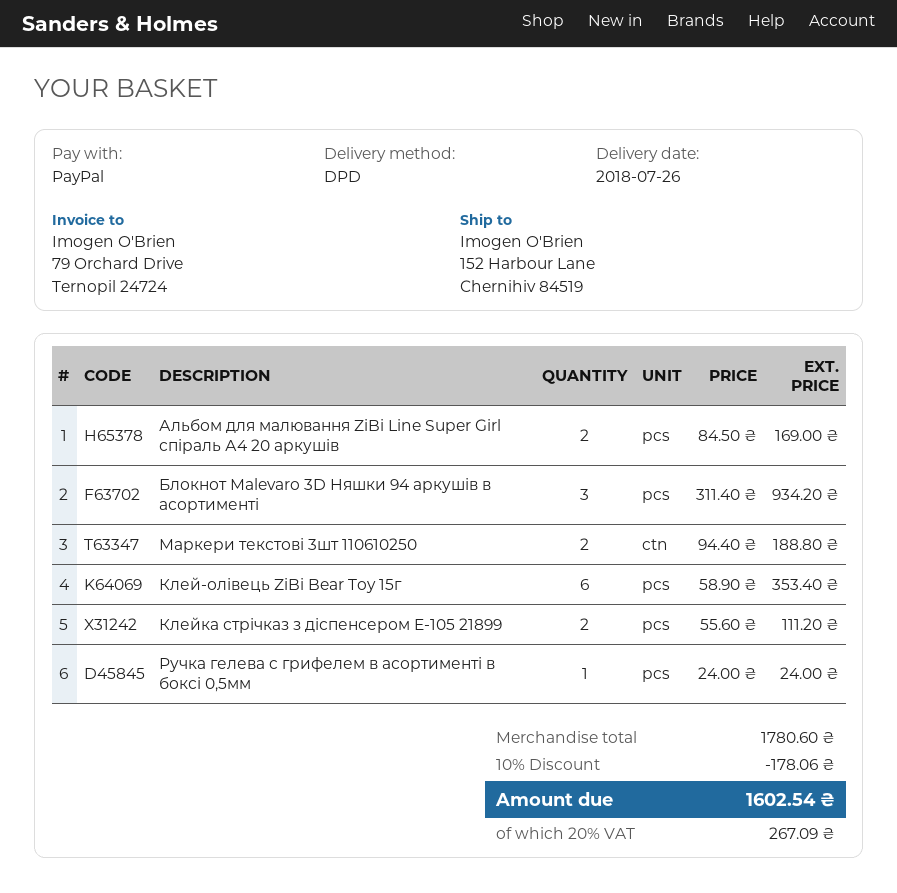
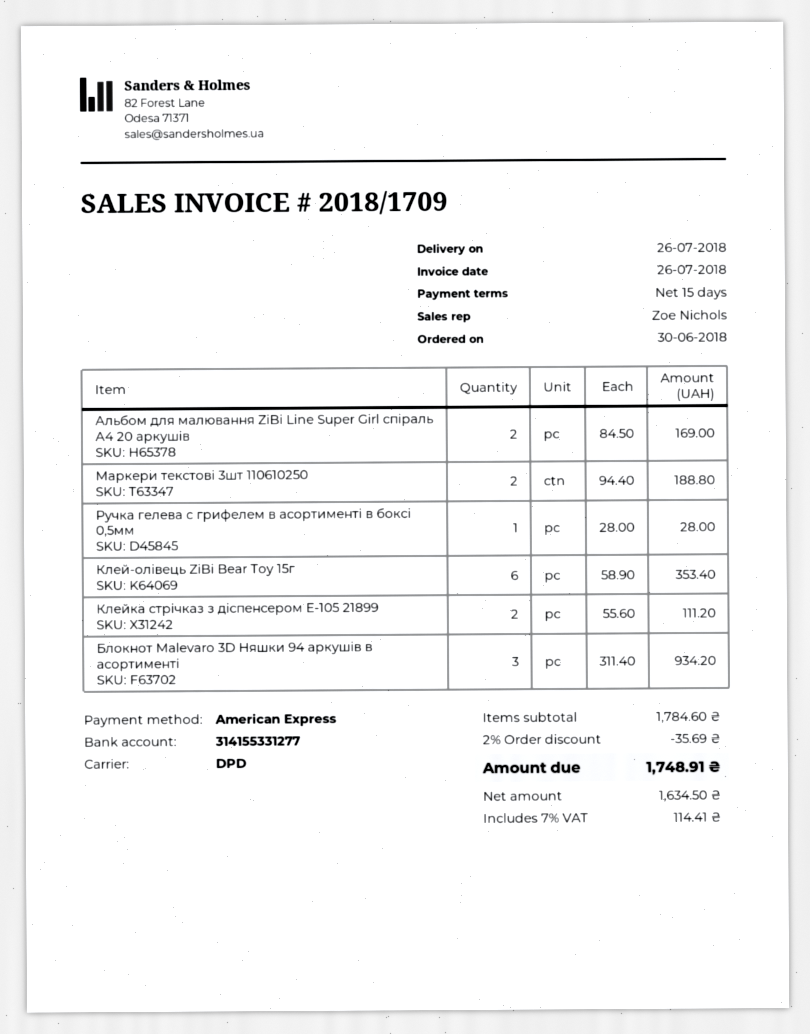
payment method: PayPal -> American Express
Ручка гелева c грифелем в асортименті в боксі 0,5мм: 1 x 24.00 = 24.00 -> 1 x 28.00 = 28.00
subtotal: 1780.60 -> 1784.60
discount: 10% = 178.06 -> 2% = 35.69
tax: 20% = 267.09 -> 7% = 114.41
total: 1602.54 -> 1748.91

